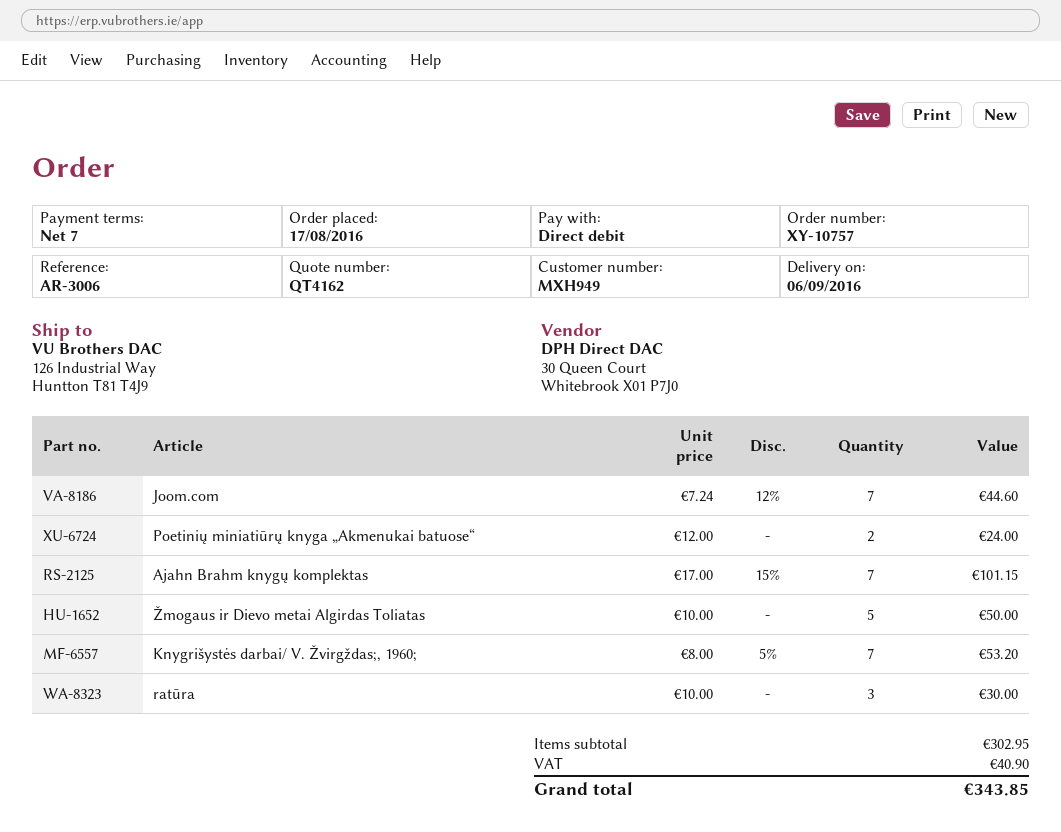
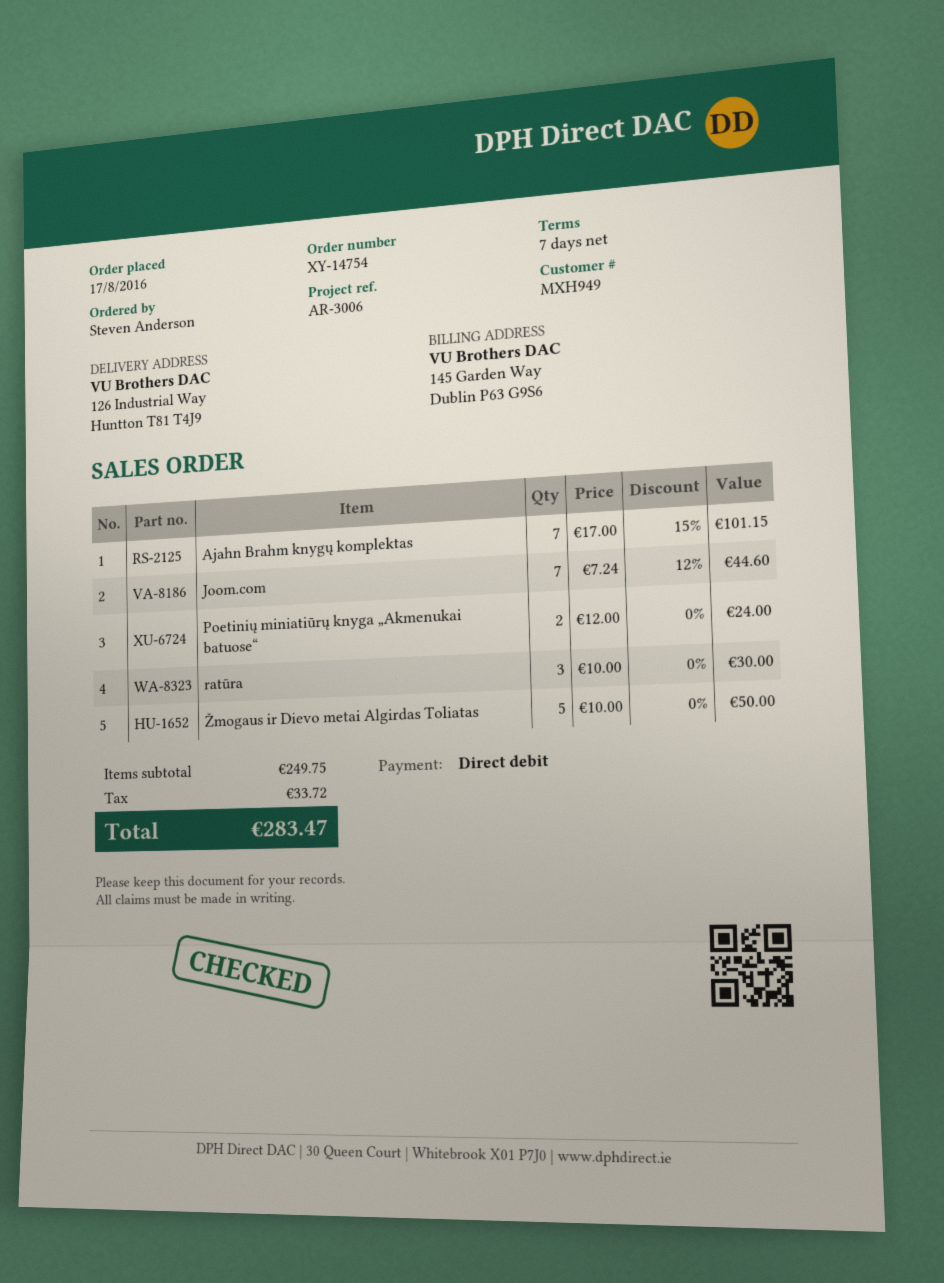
order number: XY-10757 -> XY-14754
Knygrišystės darbai/ V. Žvirgždas;, 1960;: 7 x 8.00 - 5% = 53.20 -> none
subtotal: 302.95 -> 249.75
tax: 40.90 -> 33.72
total: 343.85 -> 283.47

